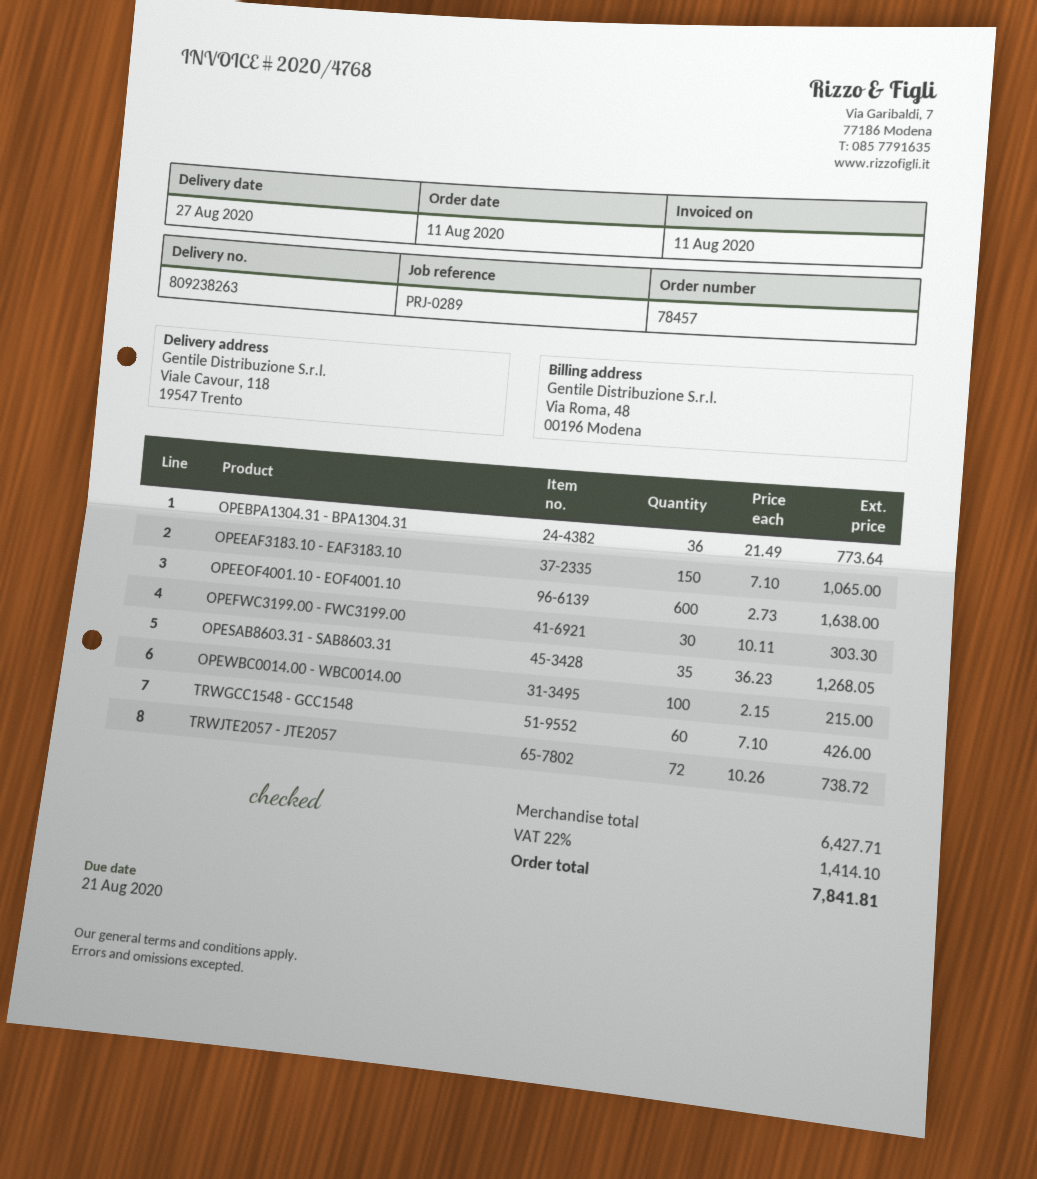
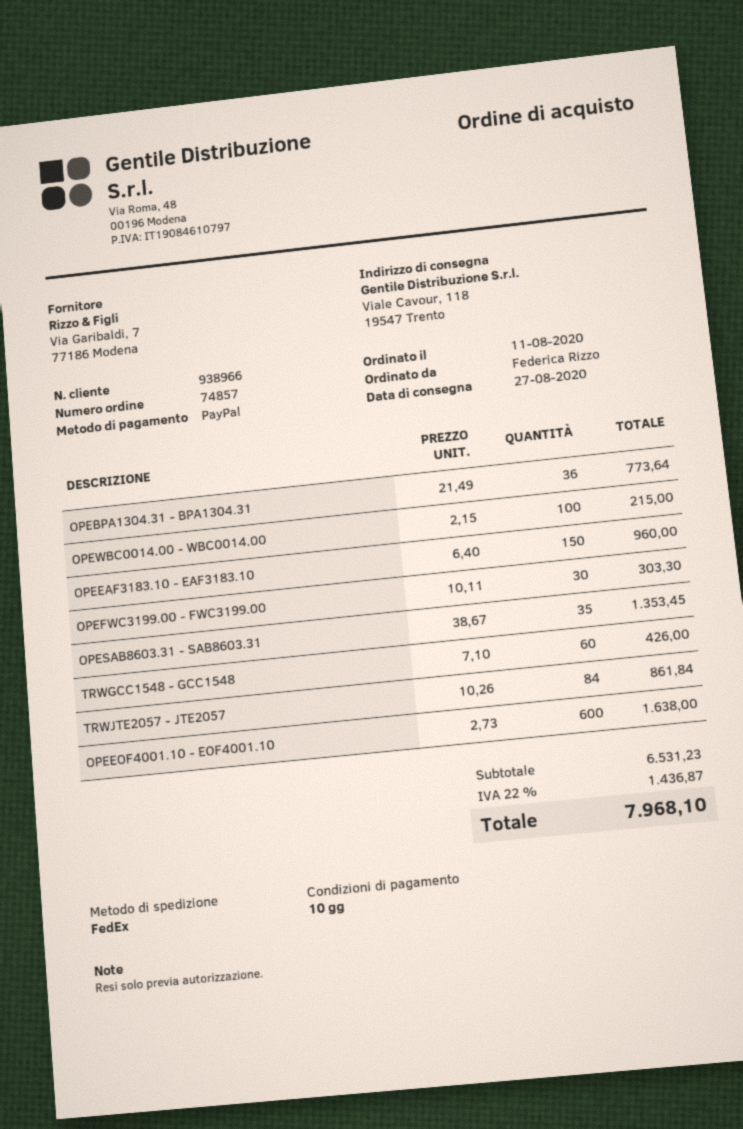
order number: 78457 -> 74857
OPEEAF3183.10 - EAF3183.10: 150 x 7.10 = 1065.00 -> 150 x 6.40 = 960.00
OPESAB8603.31 - SAB8603.31: 35 x 36.23 = 1268.05 -> 35 x 38.67 = 1353.45
TRWJTE2057 - JTE2057: 72 x 10.26 = 738.72 -> 84 x 10.26 = 861.84
subtotal: 6427.71 -> 6531.23
tax: 22% = 1414.10 -> 22% = 1436.87
total: 7841.81 -> 7968.10

